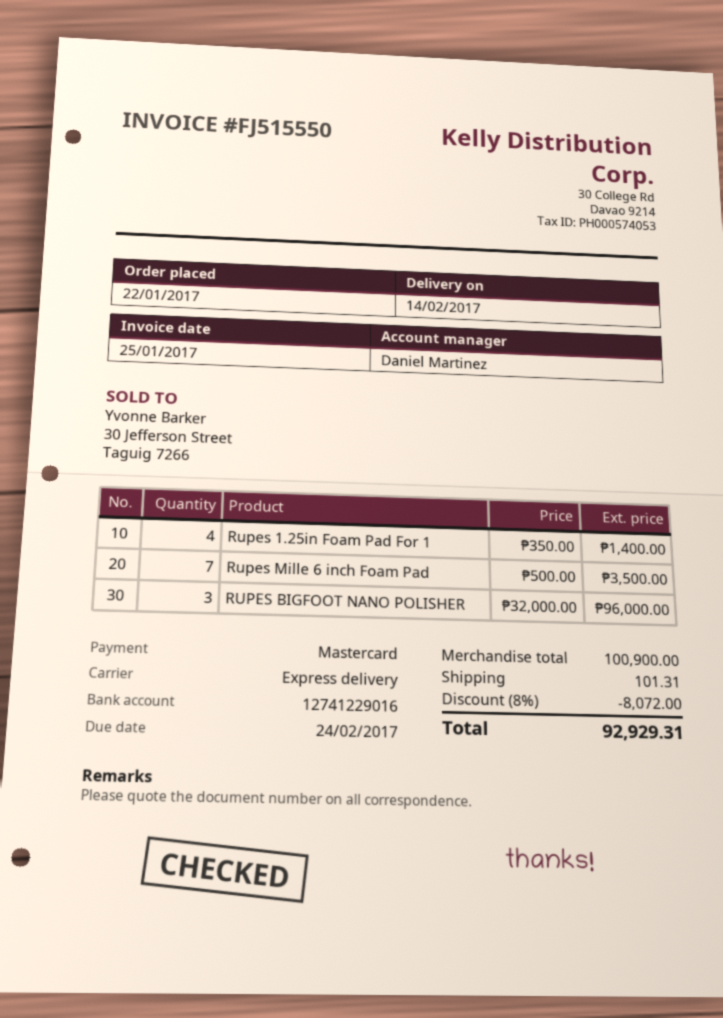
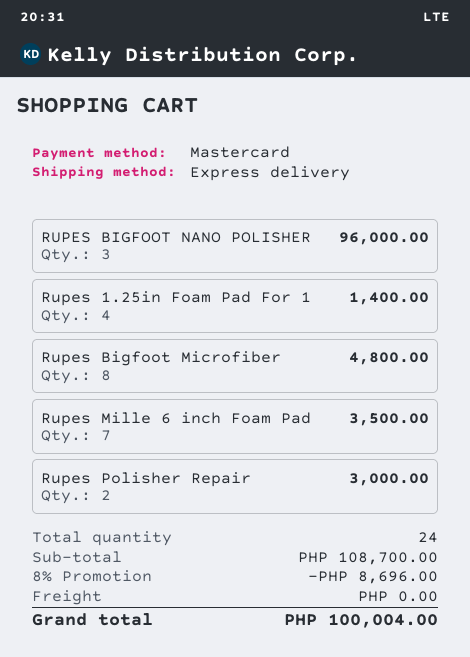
Rupes Bigfoot Microfiber: none -> 8 for 4800.00
Rupes Polisher Repair: none -> 2 for 3000.00
subtotal: 100900.00 -> 108700.00
discount: 8% = 8072.00 -> 8% = 8696.00
shipping: 101.31 -> 0.00
total: 92929.31 -> 100004.00

